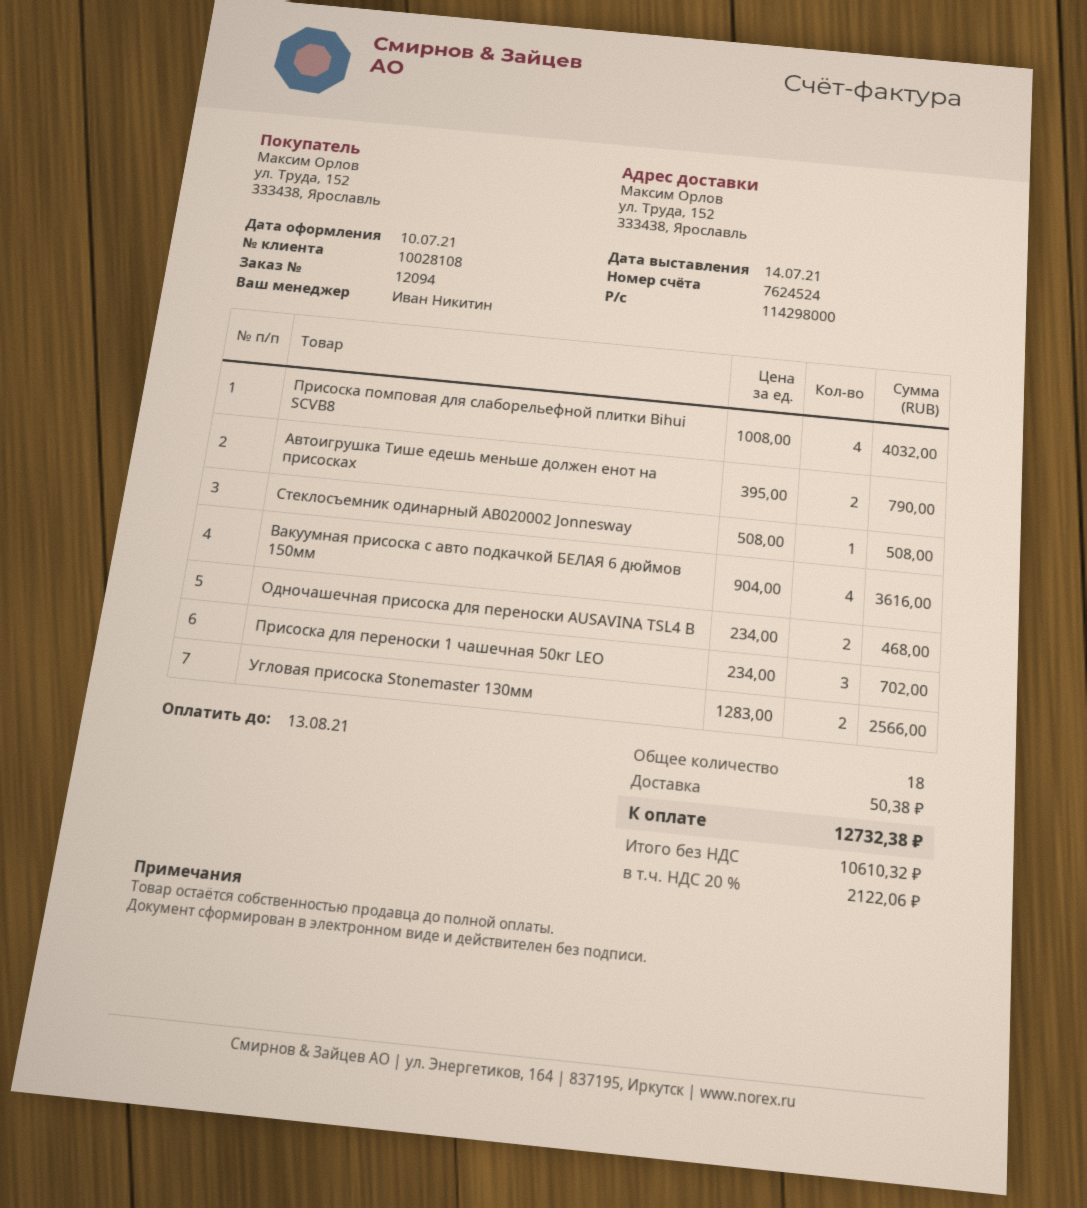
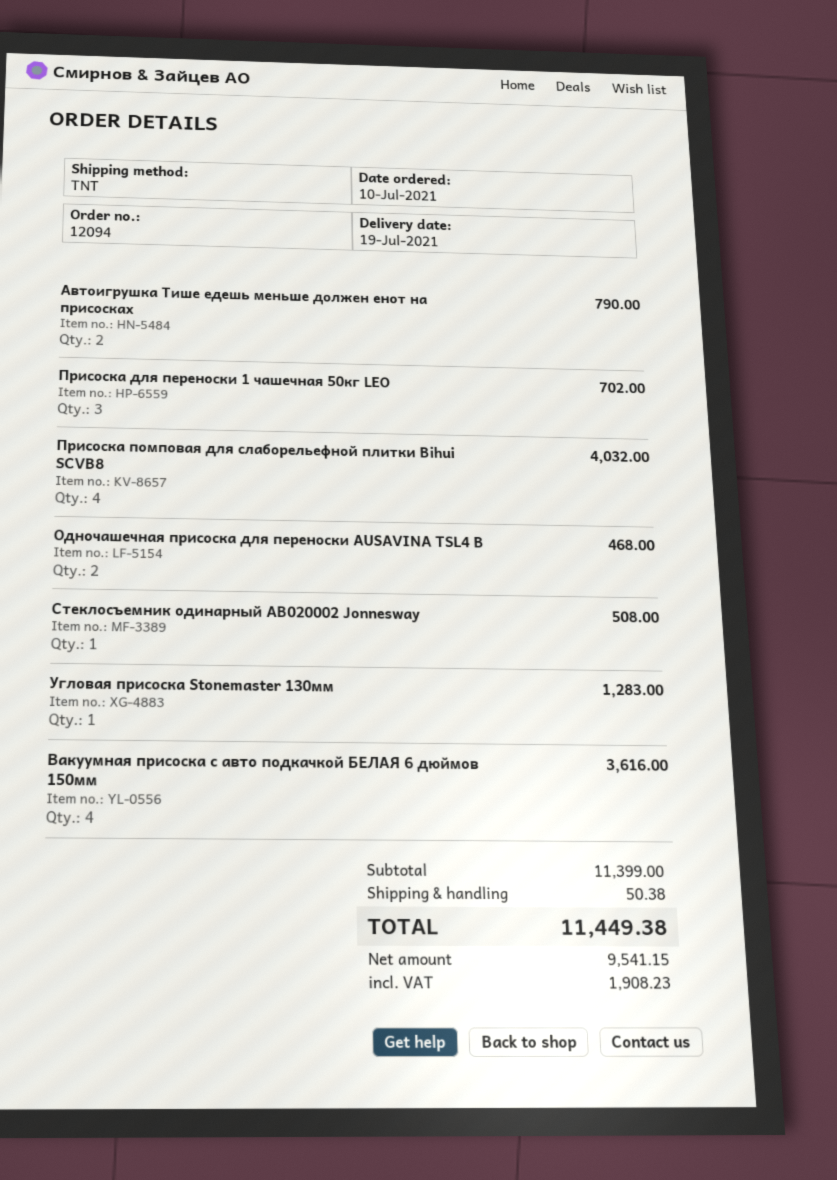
Угловая присоска Stonemaster 130мм: 2 for 2566.00 -> 1 for 1283.00
net: 10610.32 -> 9541.15
tax: 2122.06 -> 1908.23
total: 12732.38 -> 11449.38

